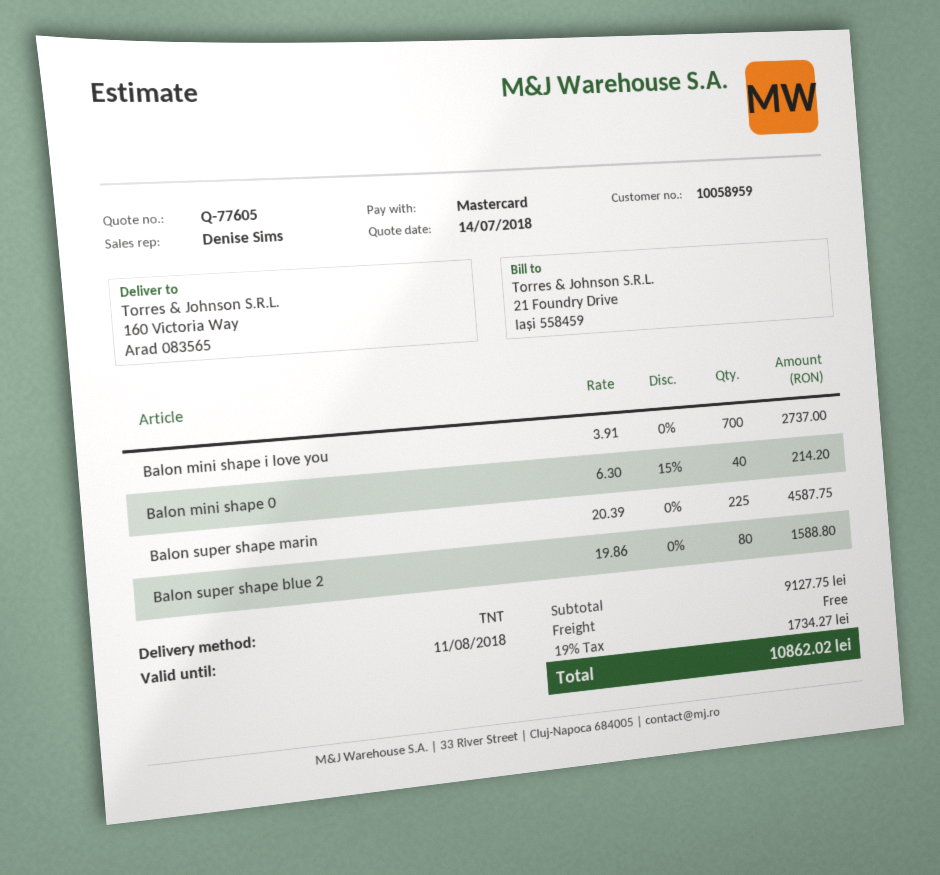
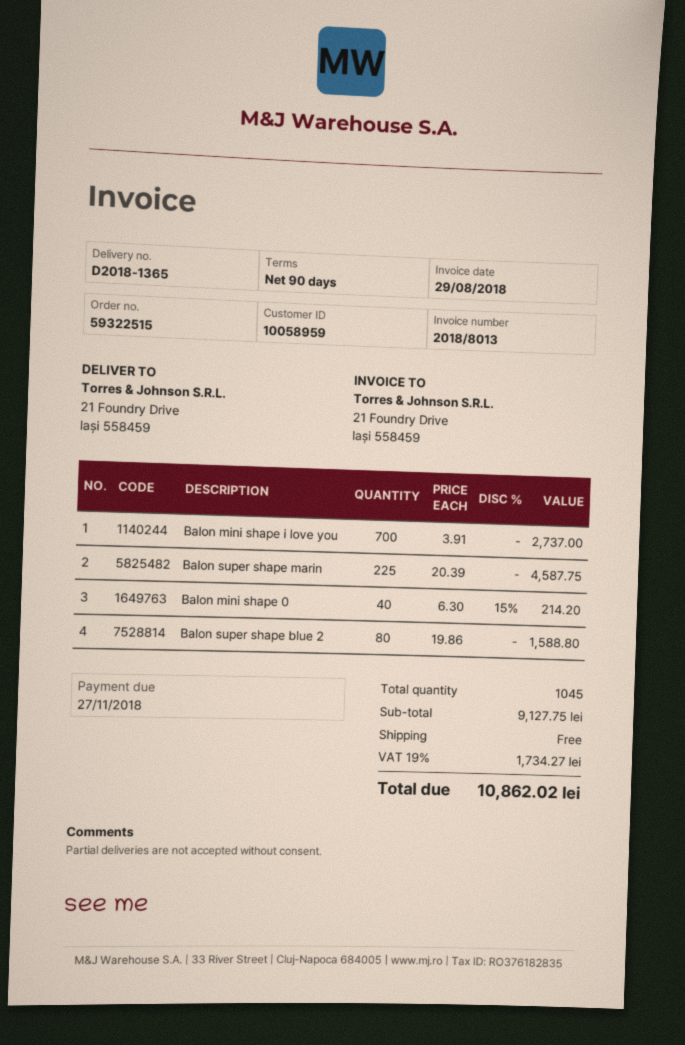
ship to: 160 Victoria Way, Arad 083565 -> 21 Foundry Drive, Iași 558459

